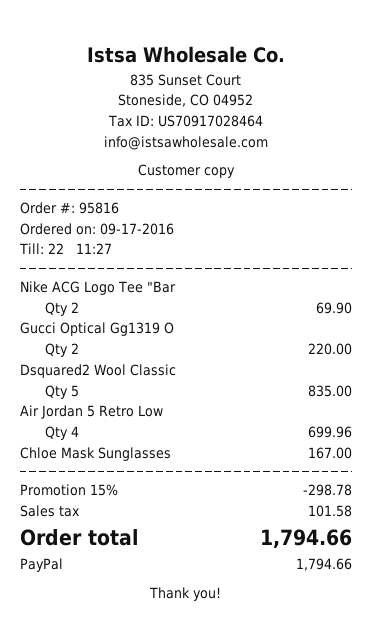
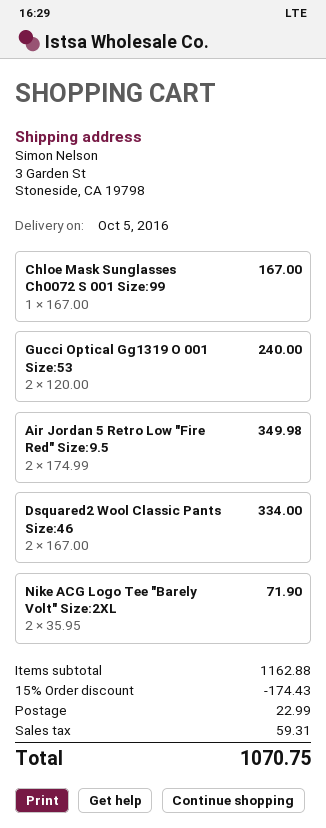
Nike ACG Logo Tee "Bar: 2 for 69.90 -> 2 for 71.90
Gucci Optical Gg1319 O: 2 for 220.00 -> 2 for 240.00
Dsquared2 Wool Classic: 5 for 835.00 -> 2 for 334.00
Air Jordan 5 Retro Low: 4 for 699.96 -> 2 for 349.98
discount: 15% = 298.78 -> 15% = 174.43
shipping: none -> 22.99
tax: 101.58 -> 59.31
total: 1794.66 -> 1070.75

